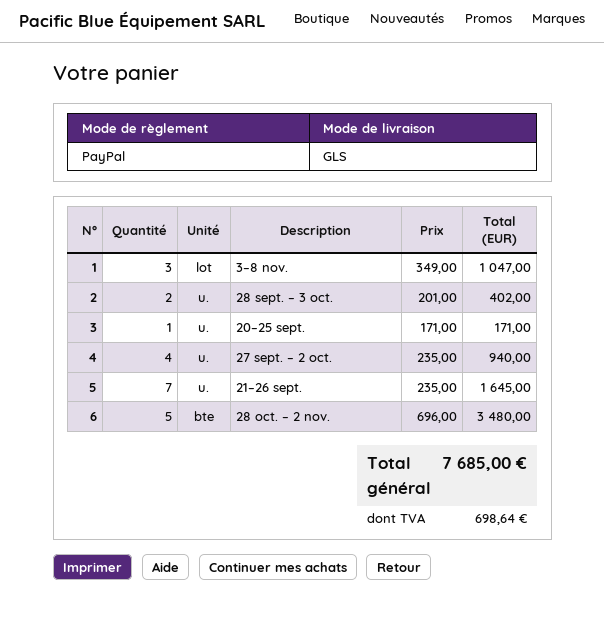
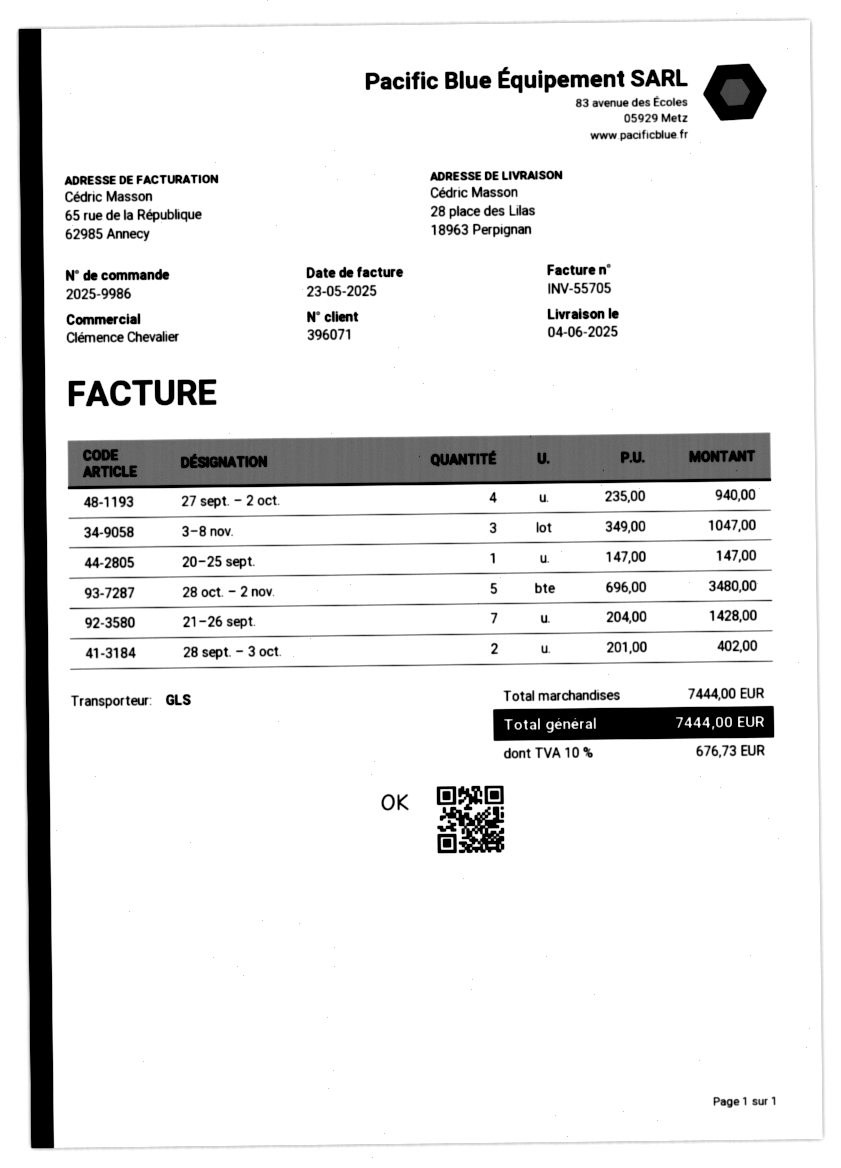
20–25 sept.: 1 x 171.00 = 171.00 -> 1 x 147.00 = 147.00
21–26 sept.: 7 x 235.00 = 1645.00 -> 7 x 204.00 = 1428.00
tax: 698.64 -> 676.73
total: 7685.00 -> 7444.00

